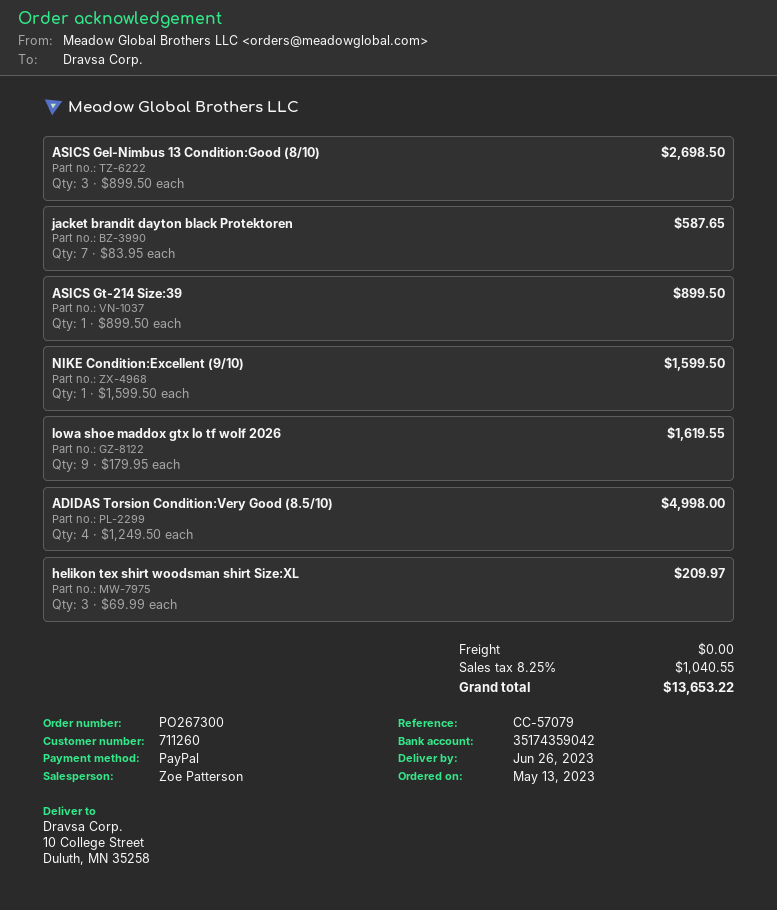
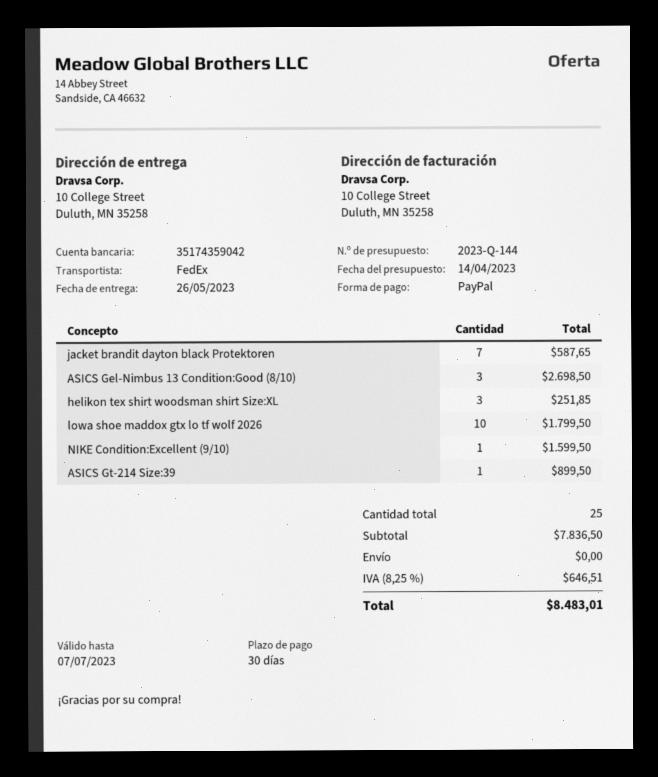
delivery date: 2023-06-26 -> 2023-05-26
lowa shoe maddox gtx lo tf wolf 2026: 9 for 1619.55 -> 10 for 1799.50
ADIDAS Torsion Condition:Very Good (8.5/10): 4 for 4998.00 -> none
helikon tex shirt woodsman shirt Size:XL: 3 for 209.97 -> 3 for 251.85
tax: 8.25% = 1040.55 -> 8.25% = 646.51
total: 13653.22 -> 8483.01

